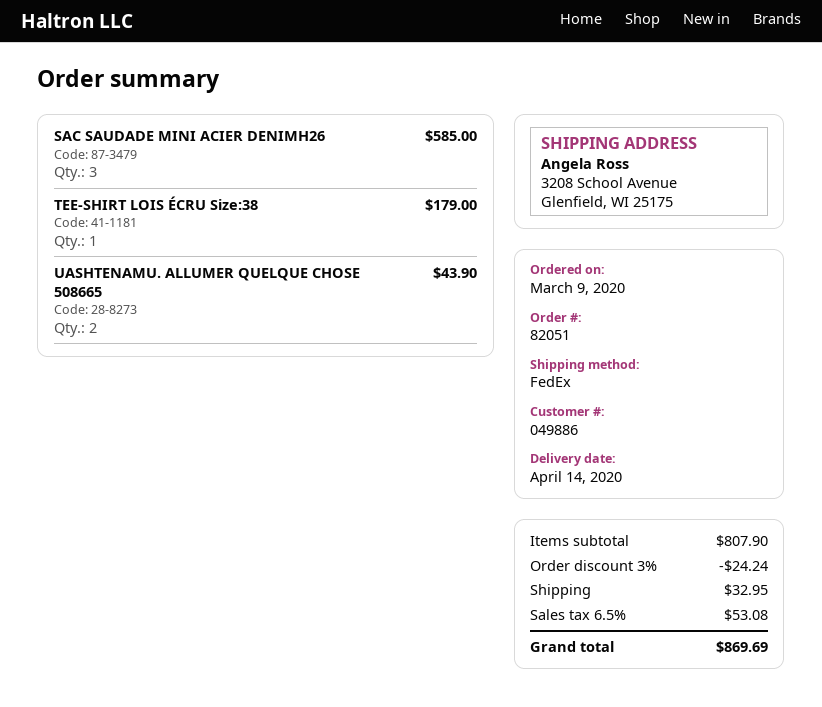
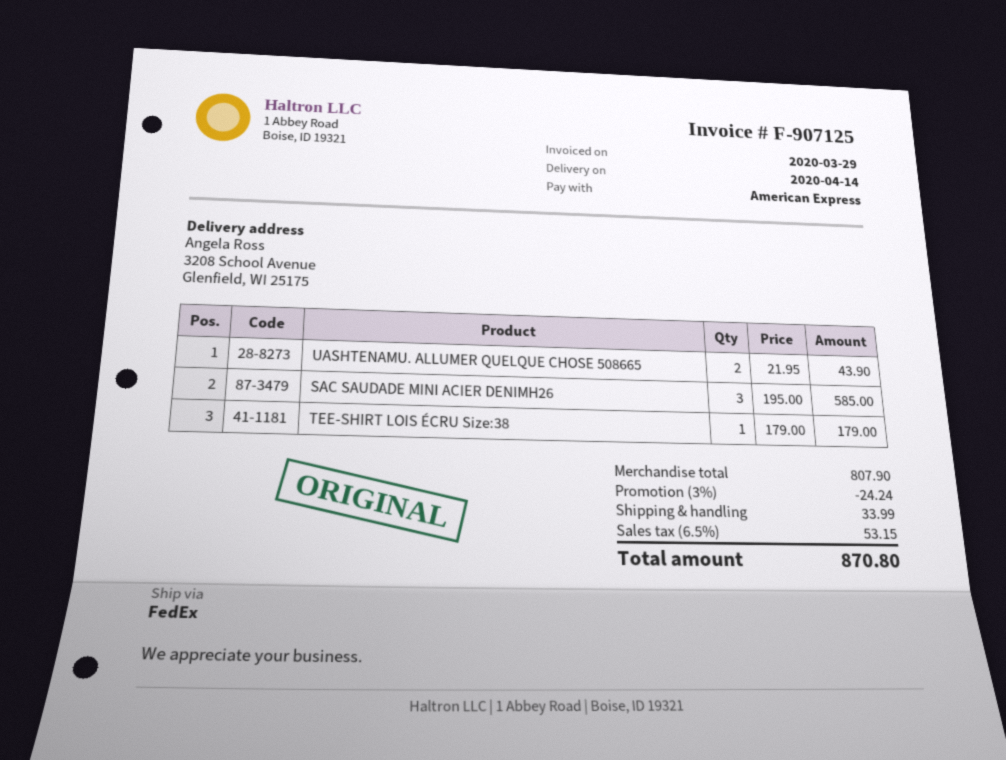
shipping: 32.95 -> 33.99
tax: 6.5% = 53.08 -> 6.5% = 53.15
total: 869.69 -> 870.80

